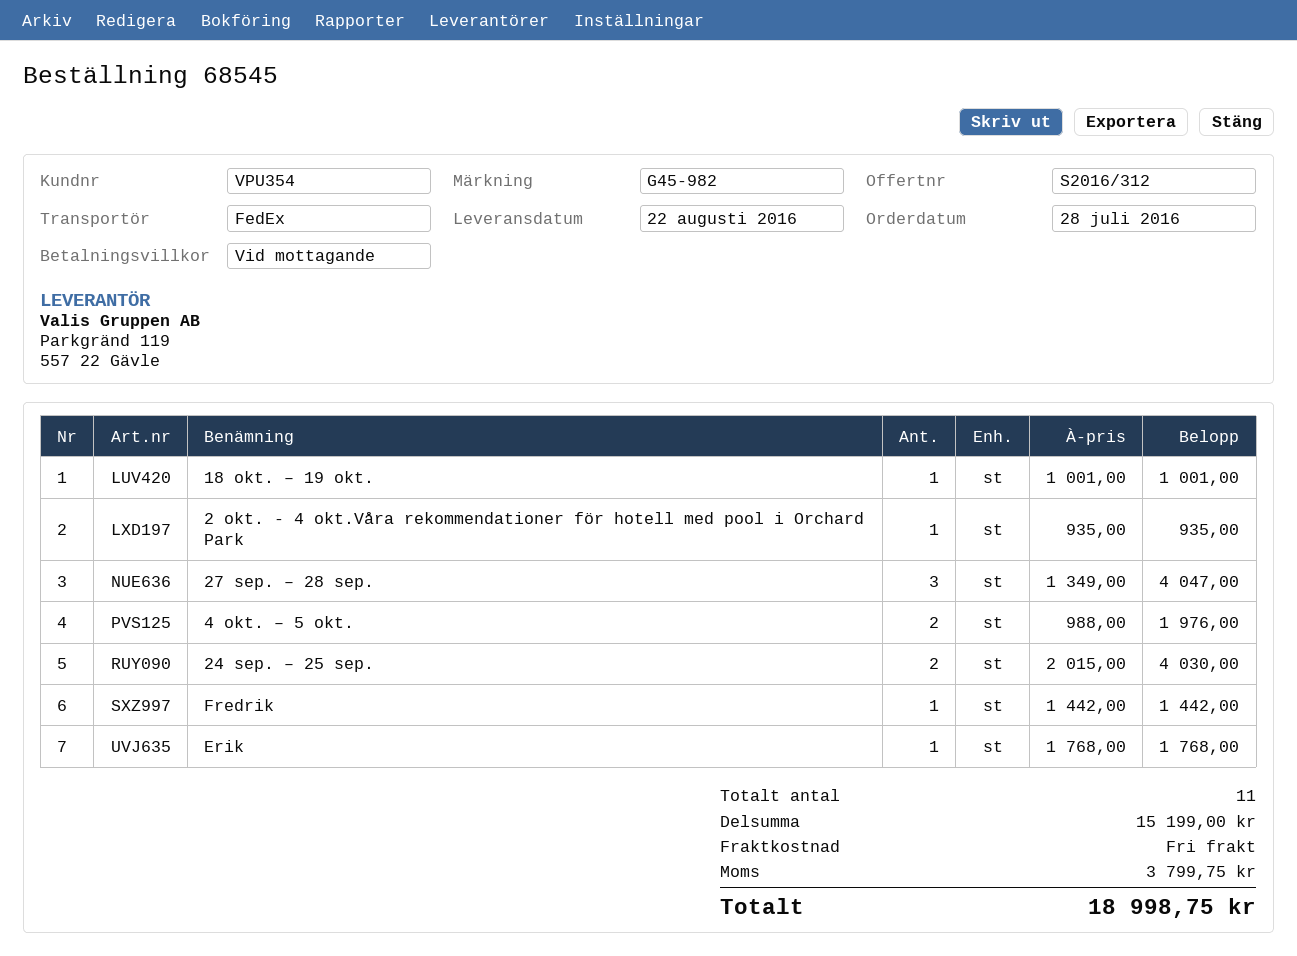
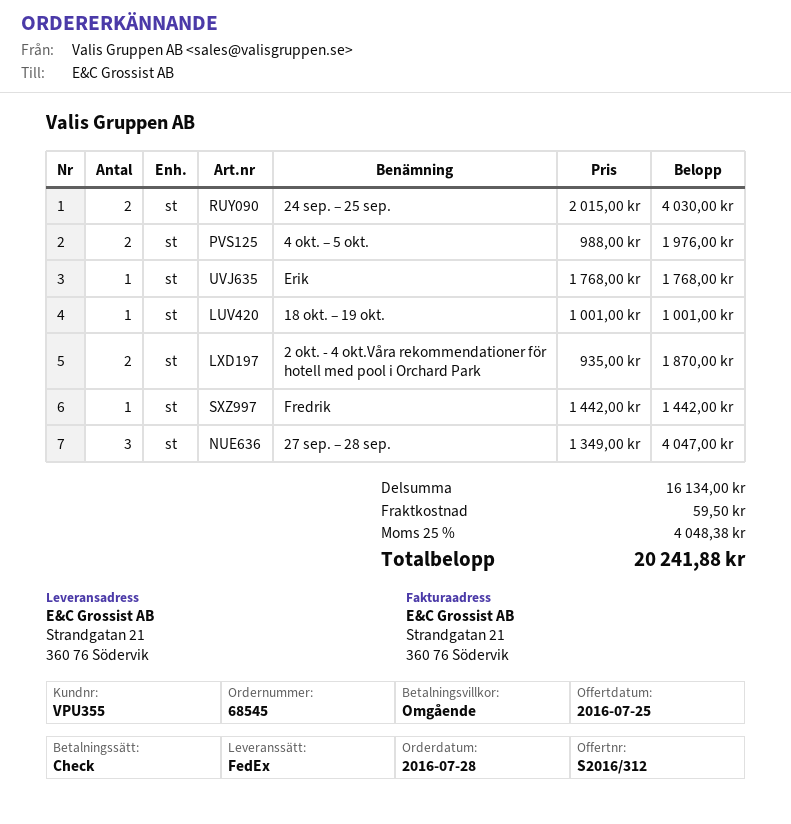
customer number: VPU354 -> VPU355
2 okt. - 4 okt.Våra rekommendationer för hotell med pool i Orchard Park: 1 x 935.00 = 935.00 -> 2 x 935.00 = 1870.00
subtotal: 15199.00 -> 16134.00
shipping: 0.00 -> 59.50
tax: 3799.75 -> 4048.38
total: 18998.75 -> 20241.88

